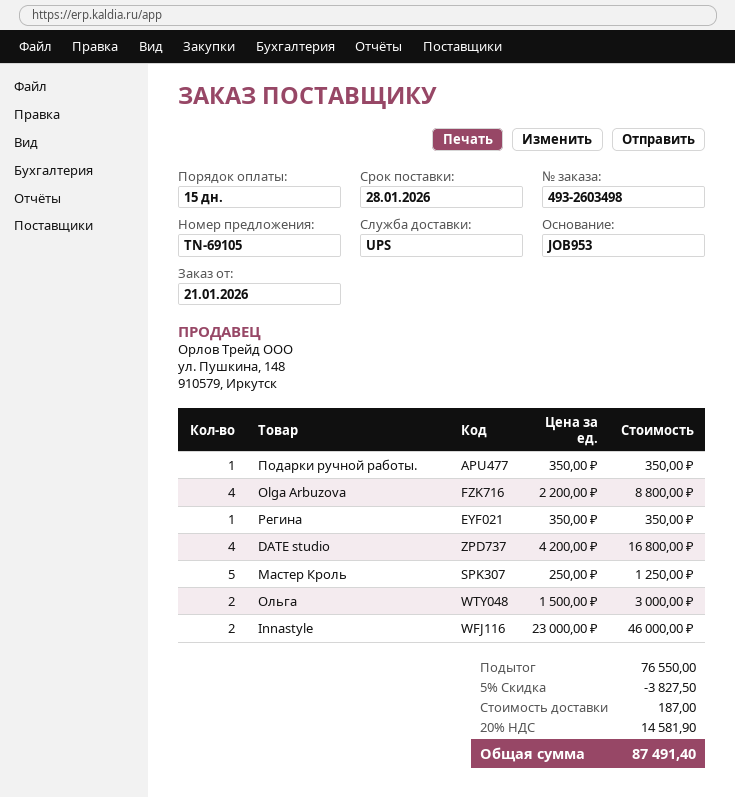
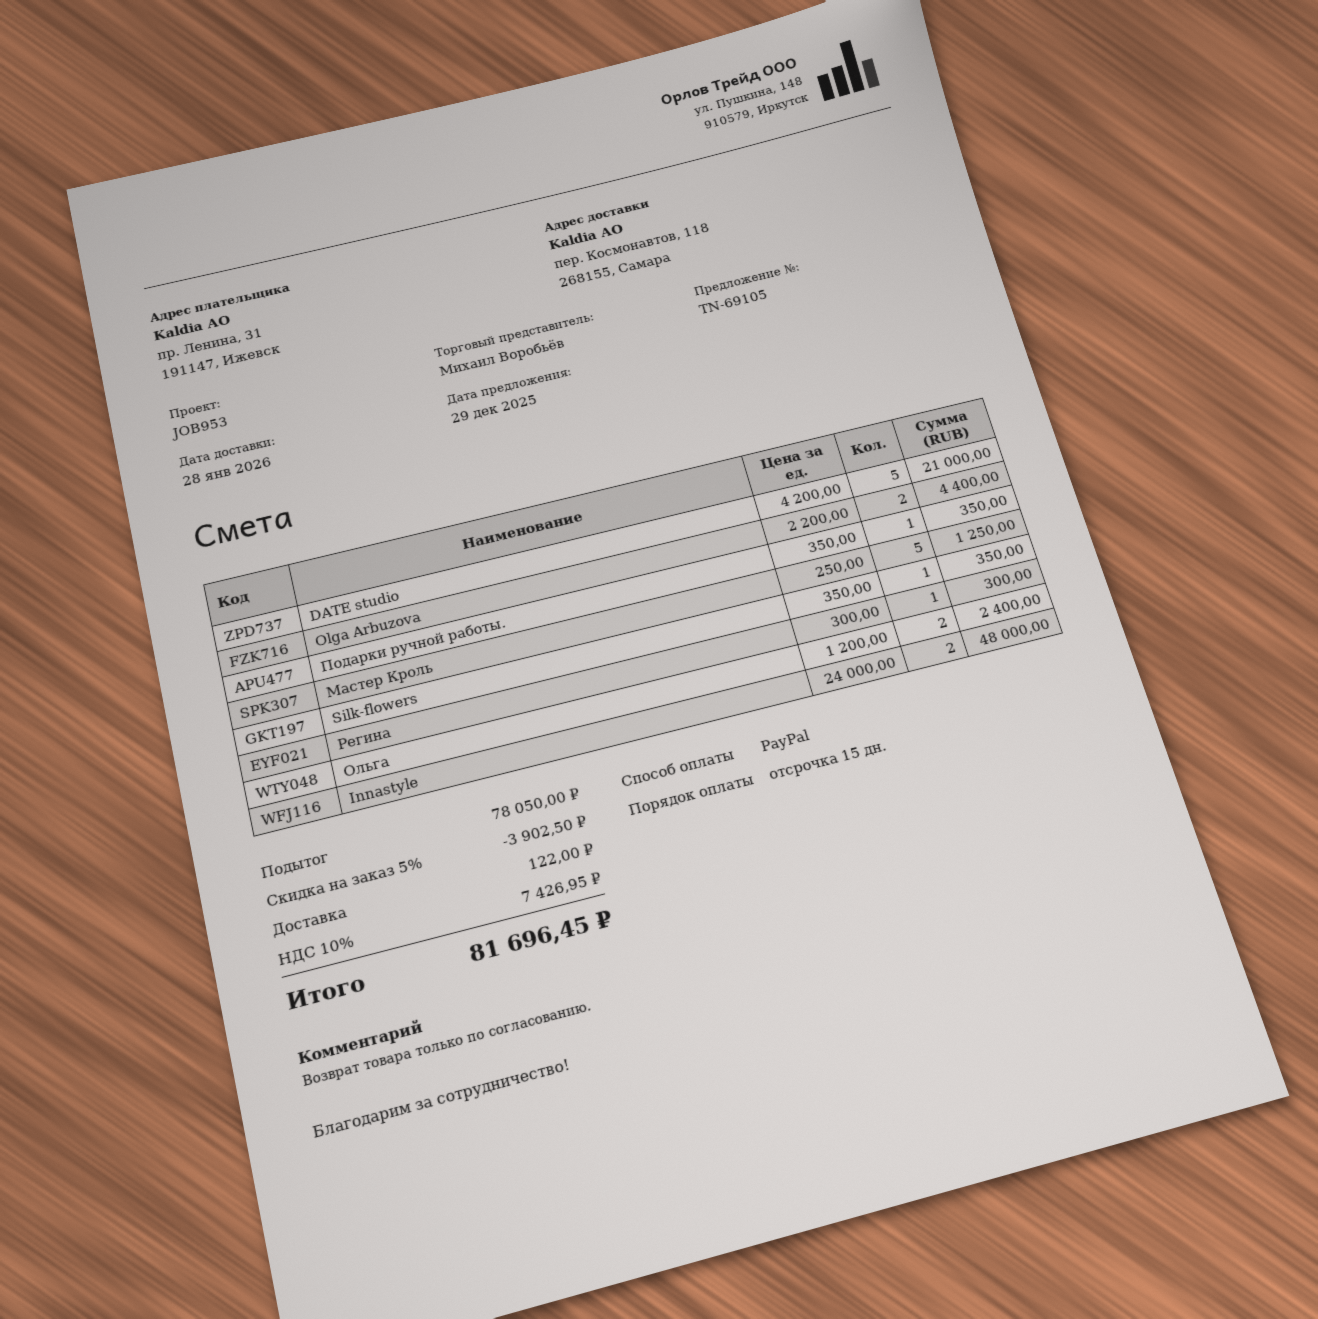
Olga Arbuzova: 4 x 2200.00 = 8800.00 -> 2 x 2200.00 = 4400.00
Регина: 1 x 350.00 = 350.00 -> 1 x 300.00 = 300.00
DATE studio: 4 x 4200.00 = 16800.00 -> 5 x 4200.00 = 21000.00
Ольга: 2 x 1500.00 = 3000.00 -> 2 x 1200.00 = 2400.00
Innastyle: 2 x 23000.00 = 46000.00 -> 2 x 24000.00 = 48000.00
Silk-flowers: none -> 1 x 350.00 = 350.00
subtotal: 76550.00 -> 78050.00
discount: 5% = 3827.50 -> 5% = 3902.50
shipping: 187.00 -> 122.00
tax: 20% = 14581.90 -> 10% = 7426.95
total: 87491.40 -> 81696.45

